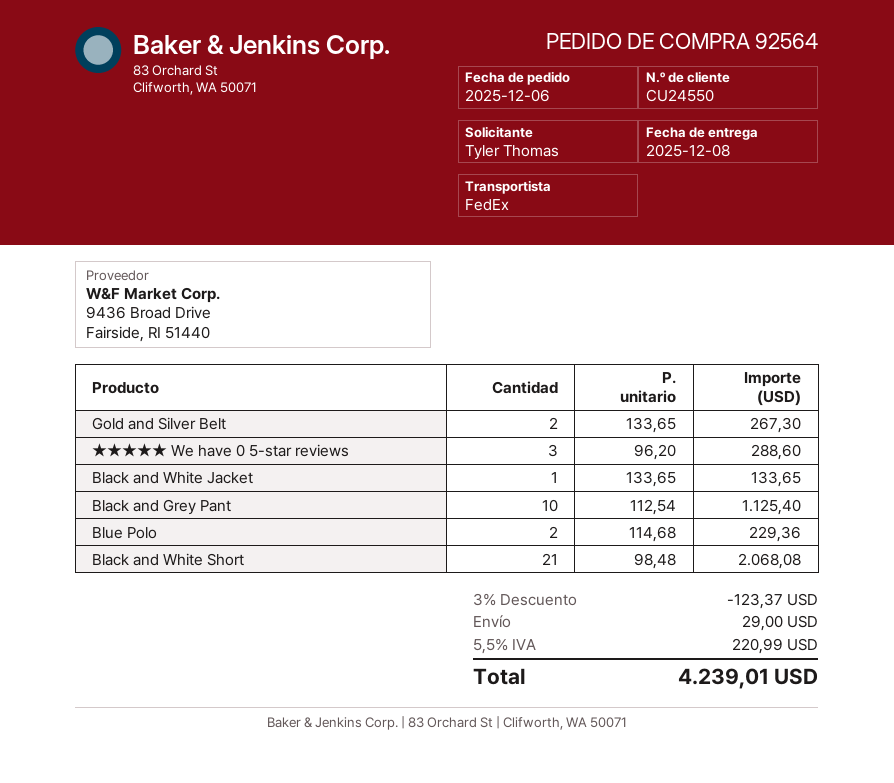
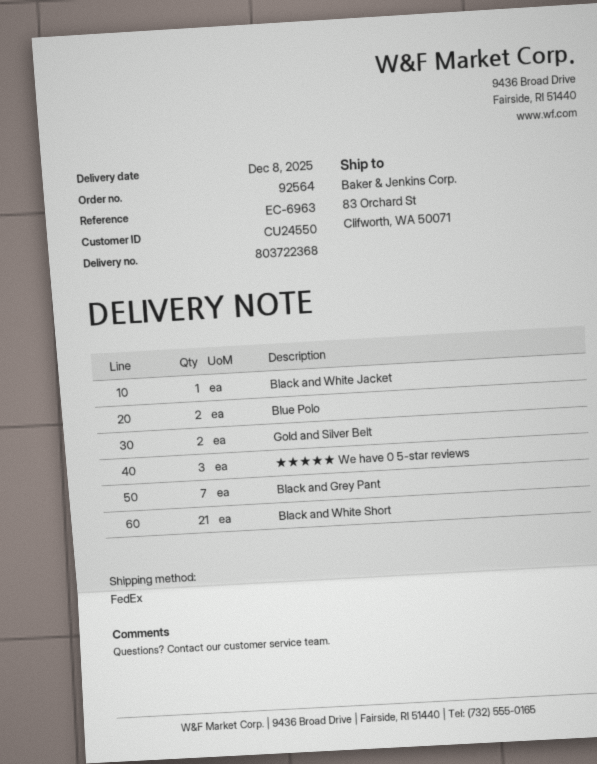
Black and Grey Pant: 10 -> 7

